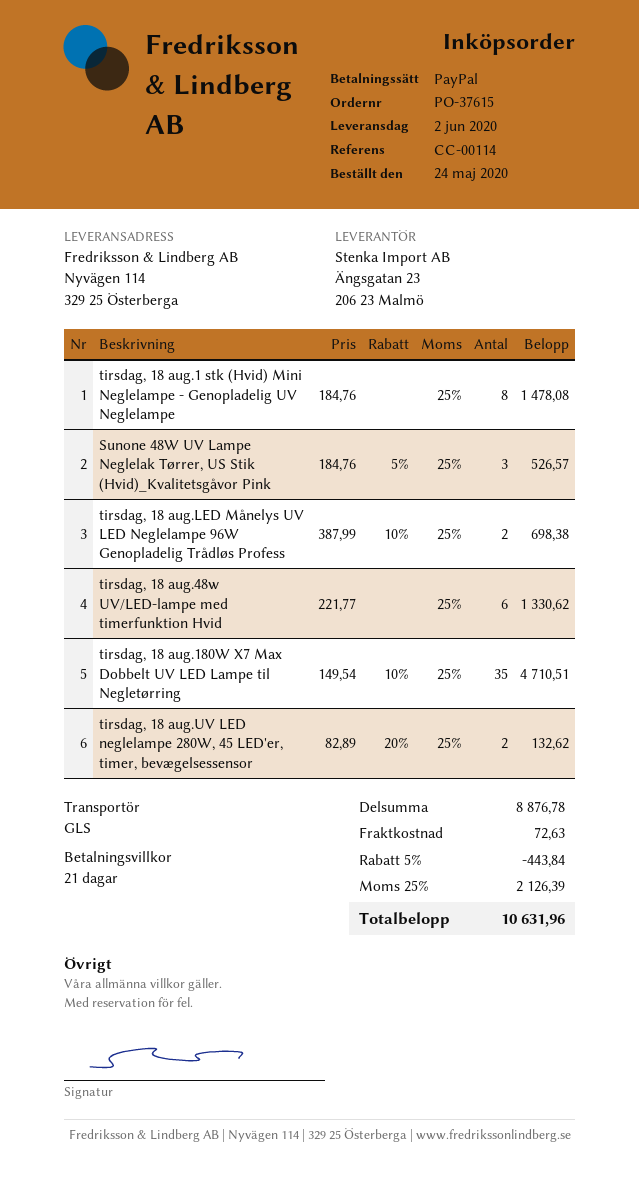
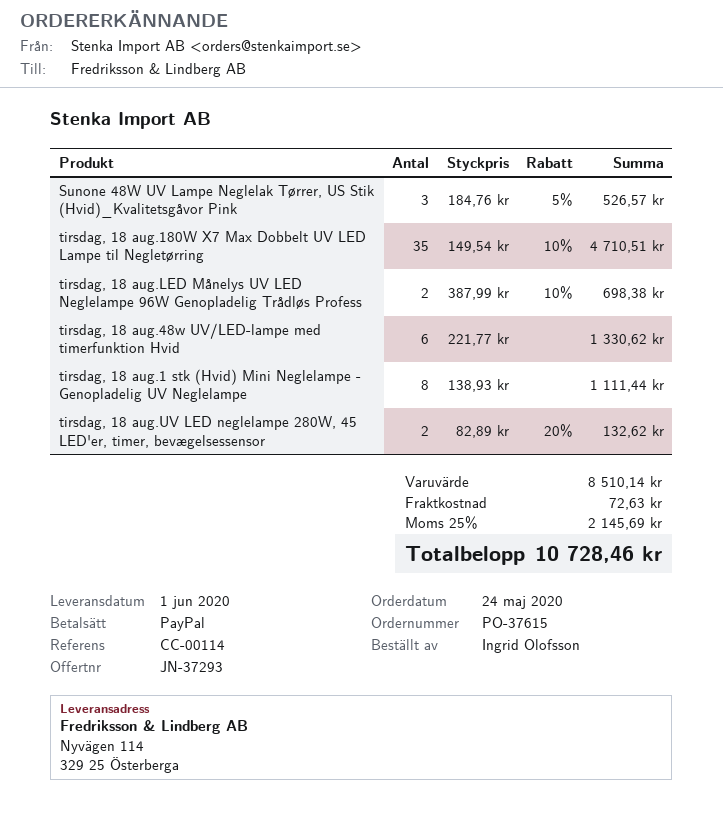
delivery date: 2020-06-02 -> 2020-06-01
tirsdag, 18 aug.1 stk (Hvid) Mini Neglelampe - Genopladelig UV Neglelampe: 8 x 184.76 = 1478.08 -> 8 x 138.93 = 1111.44
subtotal: 8876.78 -> 8510.14
discount: 5% = 443.84 -> none
tax: 25% = 2126.39 -> 25% = 2145.69
total: 10631.96 -> 10728.46

